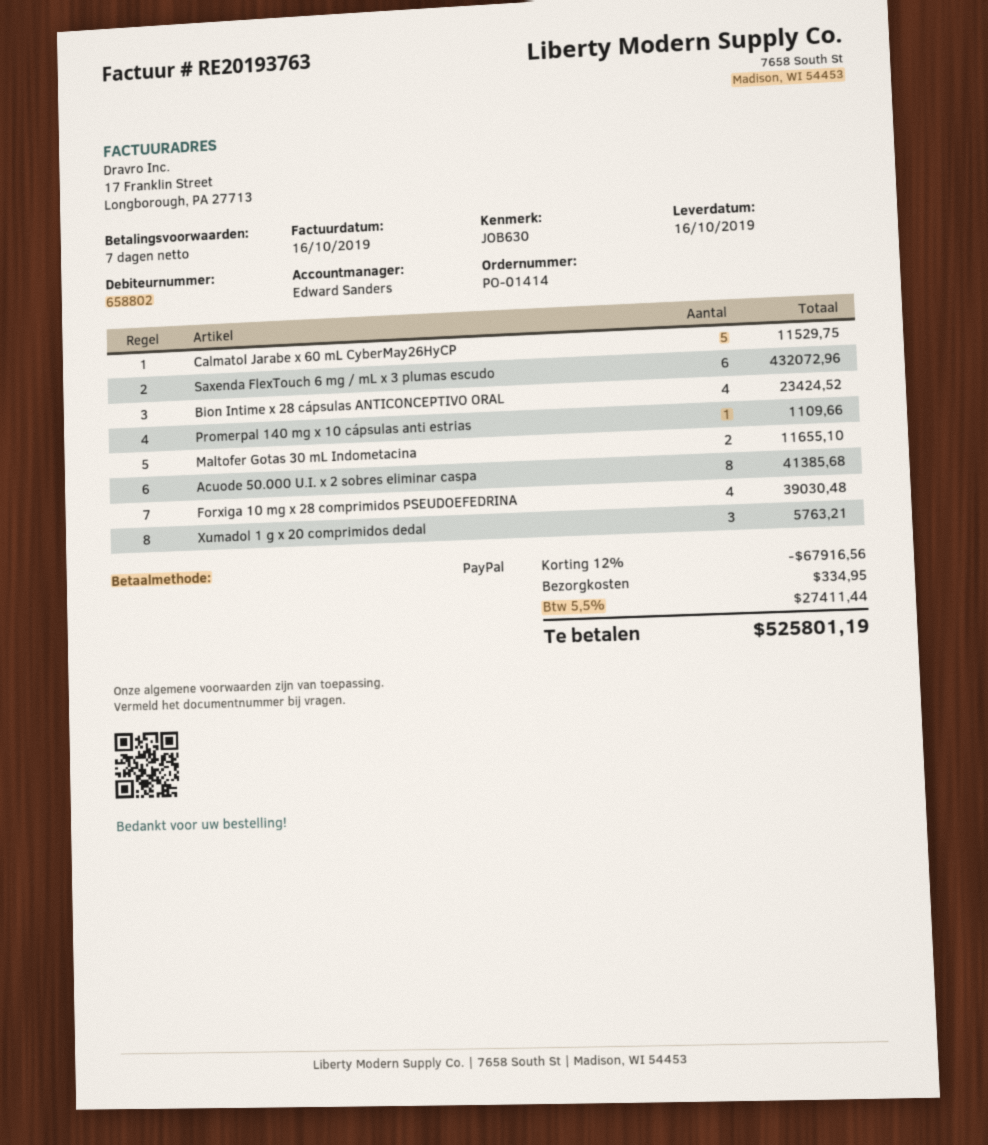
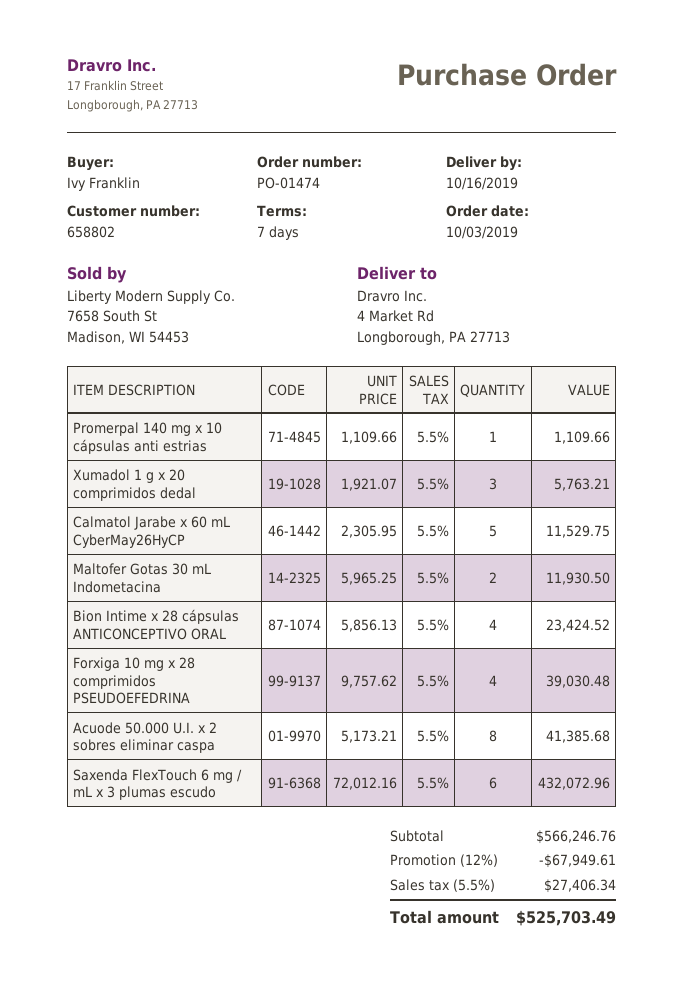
order number: PO-01414 -> PO-01474
Maltofer Gotas 30 mL Indometacina: 2 for 11655.10 -> 2 for 11930.50
discount: 12% = 67916.56 -> 12% = 67949.61
shipping: 334.95 -> none
tax: 5.5% = 27411.44 -> 5.5% = 27406.34
total: 525801.19 -> 525703.49

